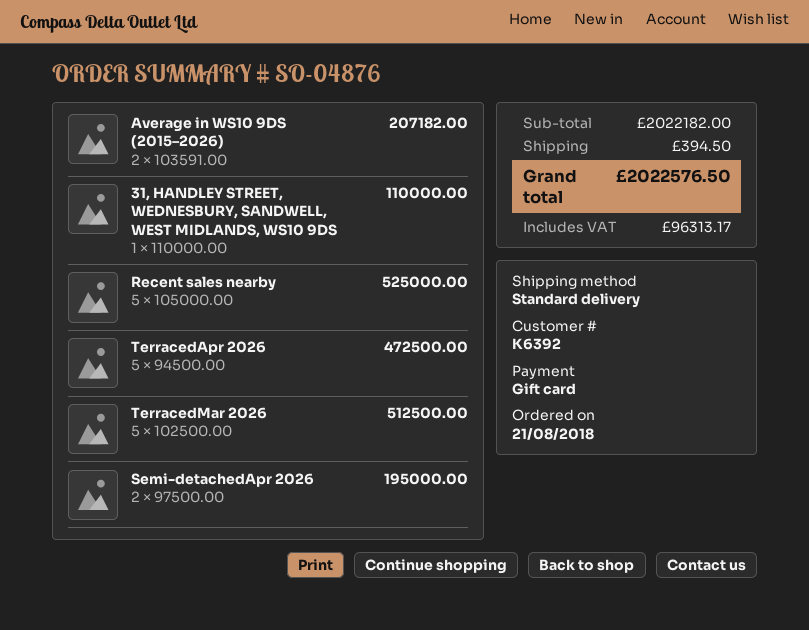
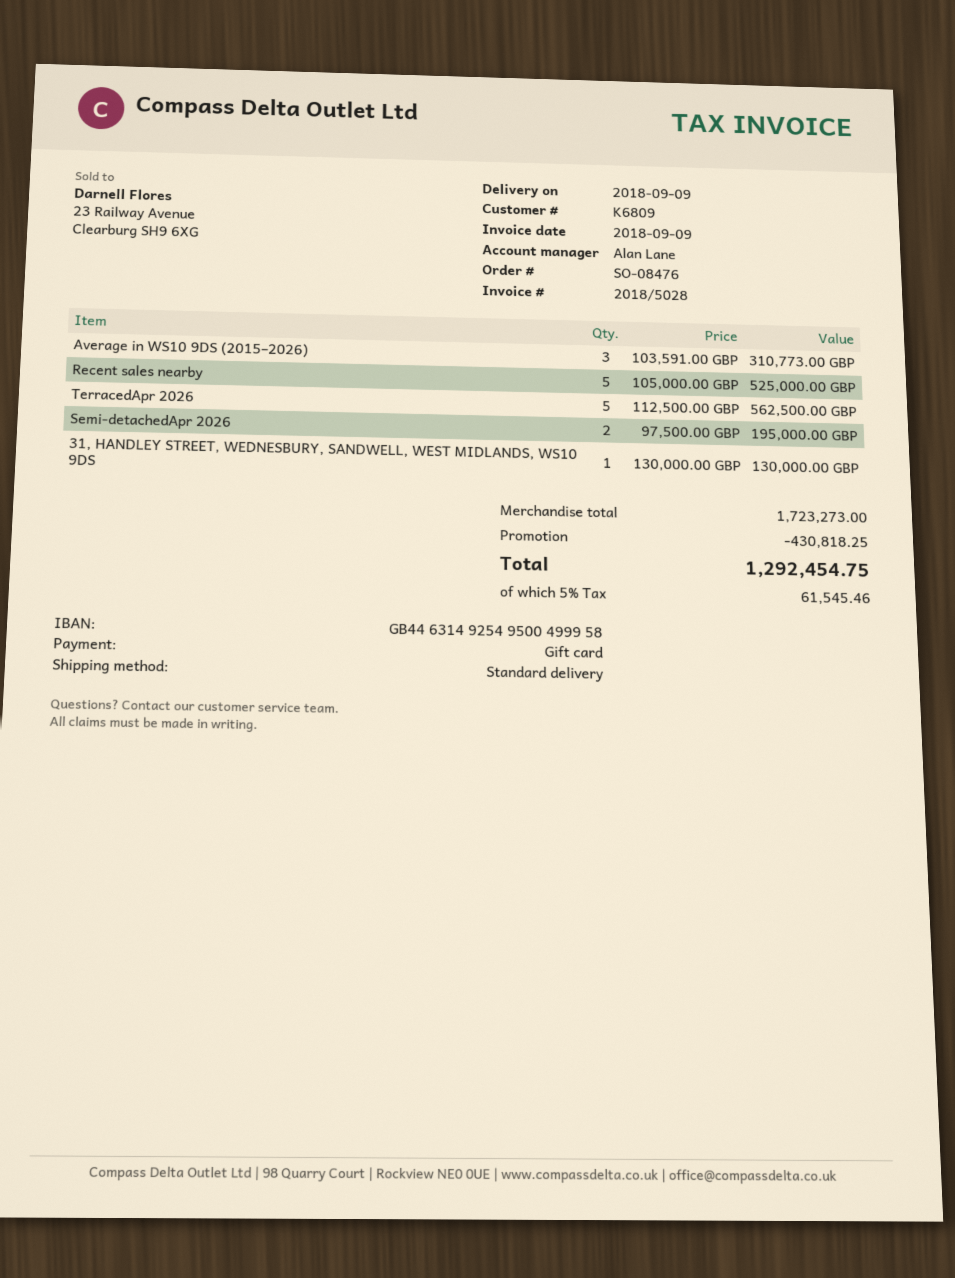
order number: SO-04876 -> SO-08476
customer number: K6392 -> K6809
Average in WS10 9DS (2015–2026): 2 x 103591.00 = 207182.00 -> 3 x 103591.00 = 310773.00
31, HANDLEY STREET, WEDNESBURY, SANDWELL, WEST MIDLANDS, WS10 9DS: 1 x 110000.00 = 110000.00 -> 1 x 130000.00 = 130000.00
TerracedApr 2026: 5 x 94500.00 = 472500.00 -> 5 x 112500.00 = 562500.00
TerracedMar 2026: 5 x 102500.00 = 512500.00 -> none
subtotal: 2022182.00 -> 1723273.00
discount: none -> 430818.25
shipping: 394.50 -> none
tax: 96313.17 -> 61545.46
total: 2022576.50 -> 1292454.75

